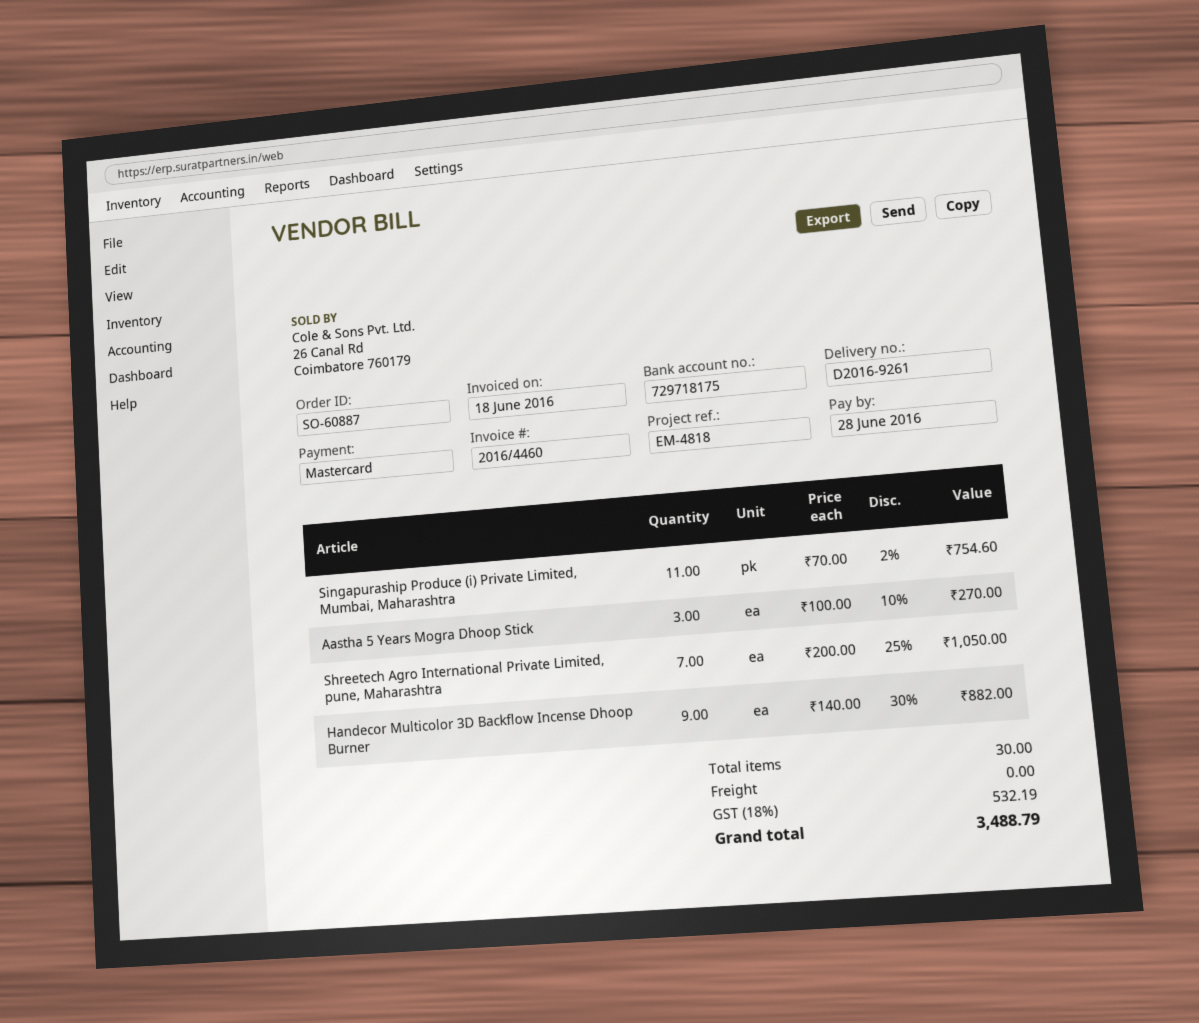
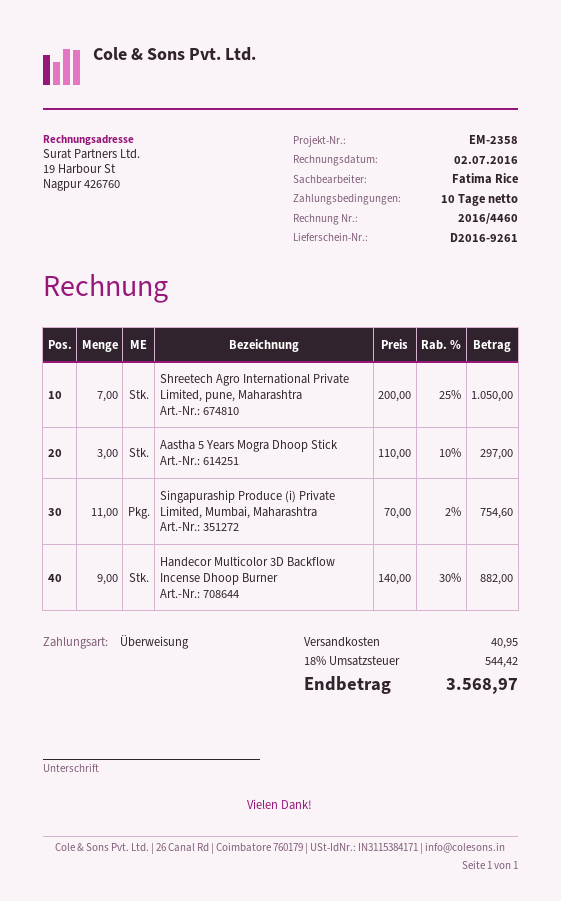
invoice date: 2016-06-18 -> 2016-07-02
reference: EM-4818 -> EM-2358
payment method: Mastercard -> bank transfer
Aastha 5 Years Mogra Dhoop Stick: 3 x 100.00 - 10% = 270.00 -> 3 x 110.00 - 10% = 297.00
shipping: 0.00 -> 40.95
tax: 18% = 532.19 -> 18% = 544.42
total: 3488.79 -> 3568.97

